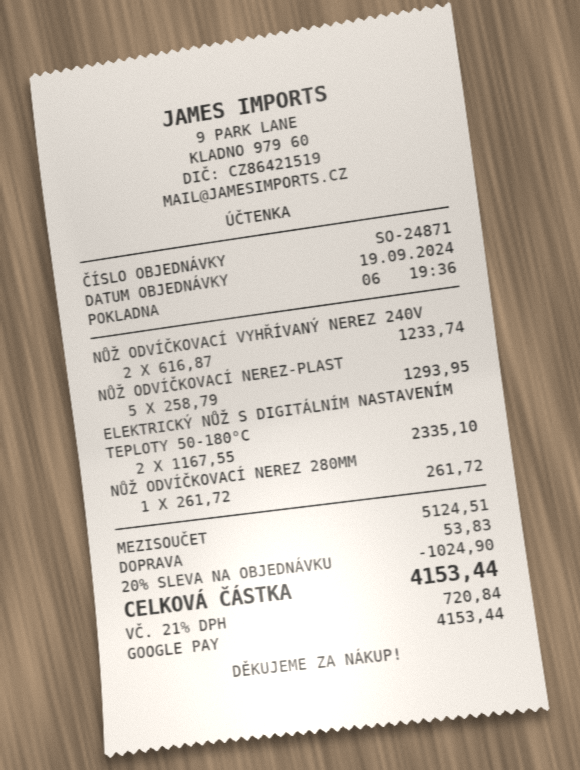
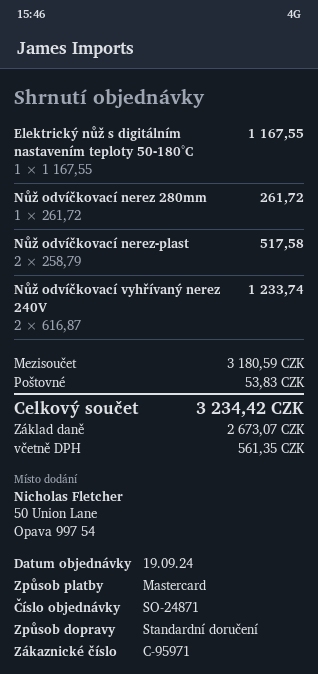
payment method: Google Pay -> Mastercard
NŮŽ ODVÍČKOVACÍ NEREZ-PLAST: 5 x 258.79 = 1293.95 -> 2 x 258.79 = 517.58
ELEKTRICKÝ NŮŽ S DIGITÁLNÍM NASTAVENÍM TEPLOTY 50-180°C: 2 x 1167.55 = 2335.10 -> 1 x 1167.55 = 1167.55
subtotal: 5124.51 -> 3180.59
discount: 20% = 1024.90 -> none
tax: 720.84 -> 561.35
total: 4153.44 -> 3234.42

